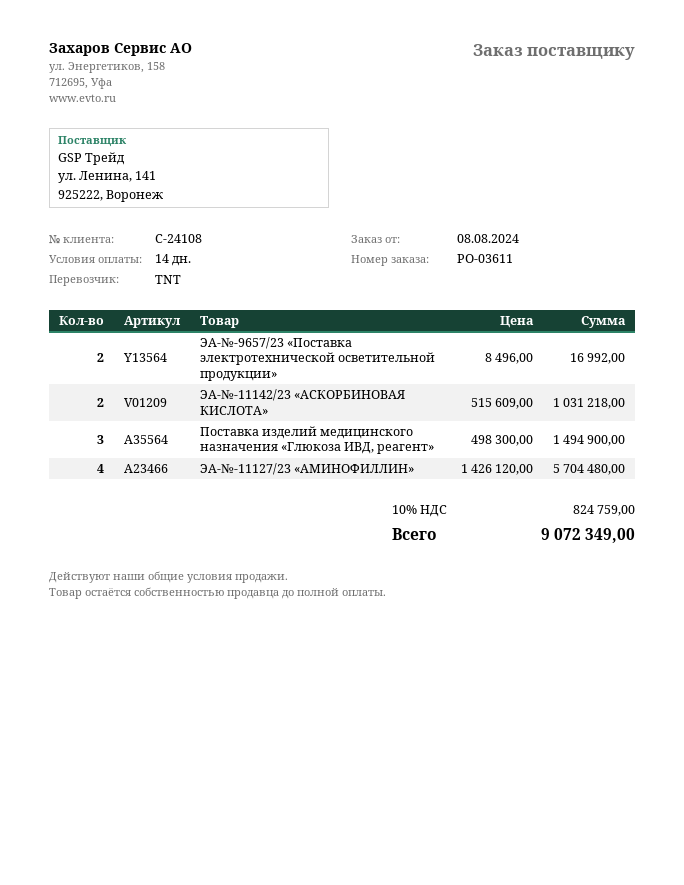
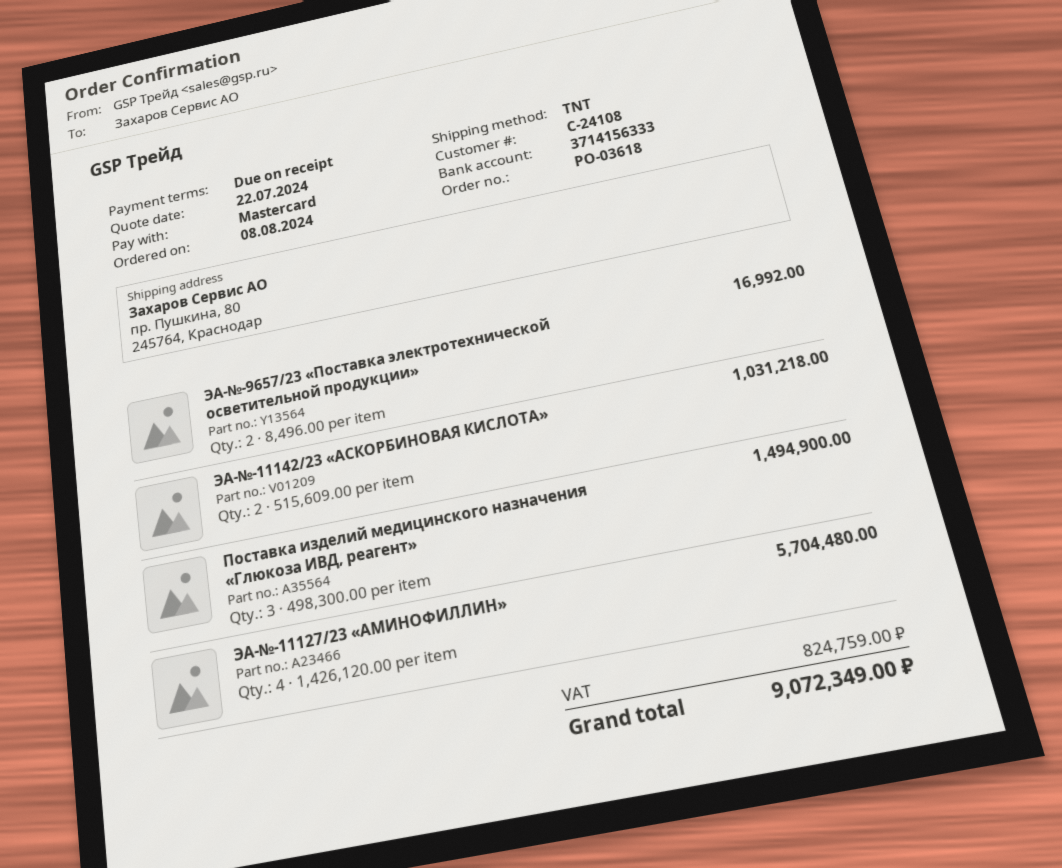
order number: PO-03611 -> PO-03618
payment terms: 14 days -> on receipt

